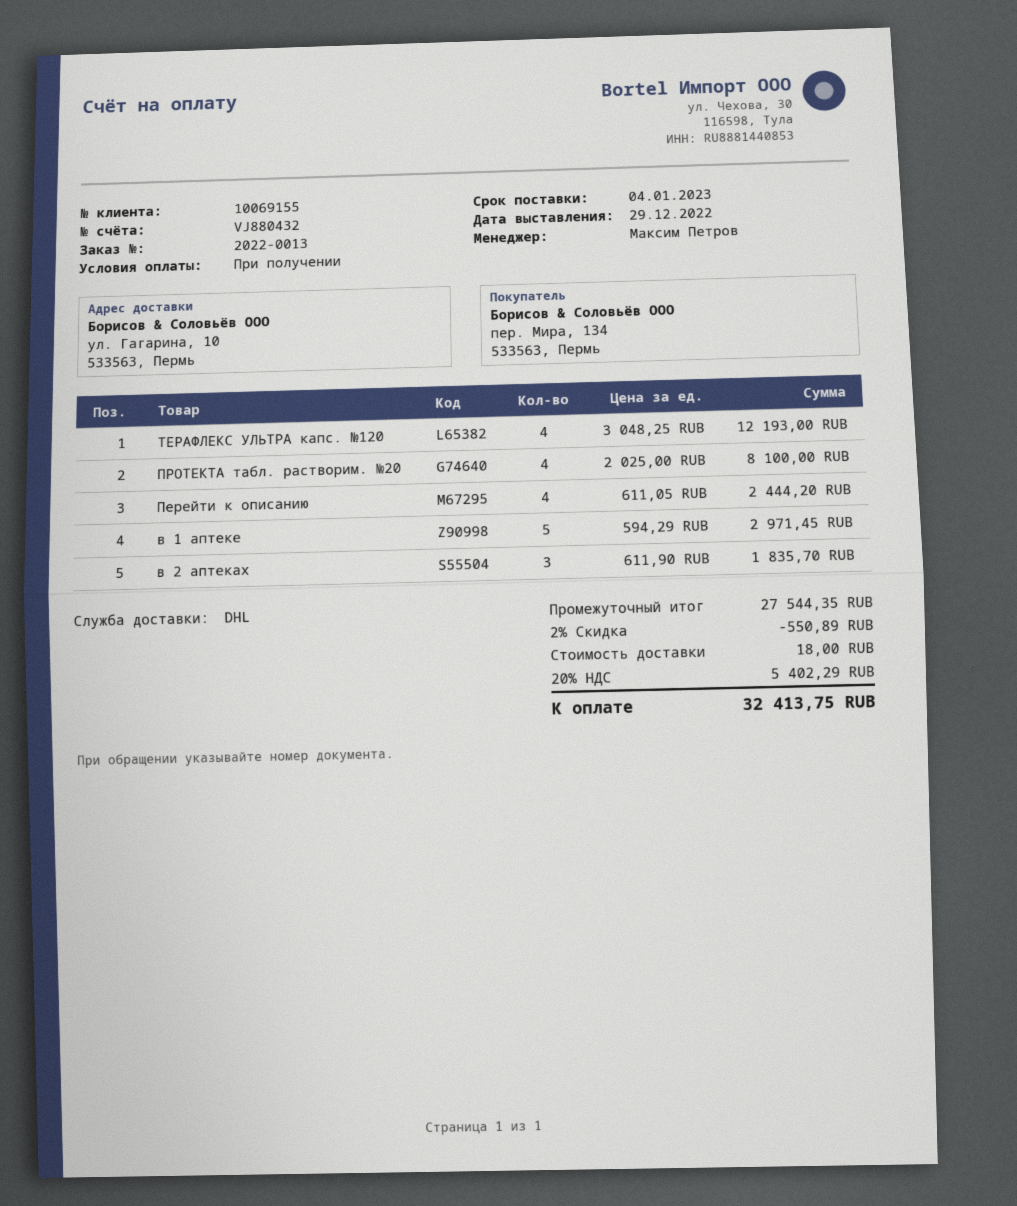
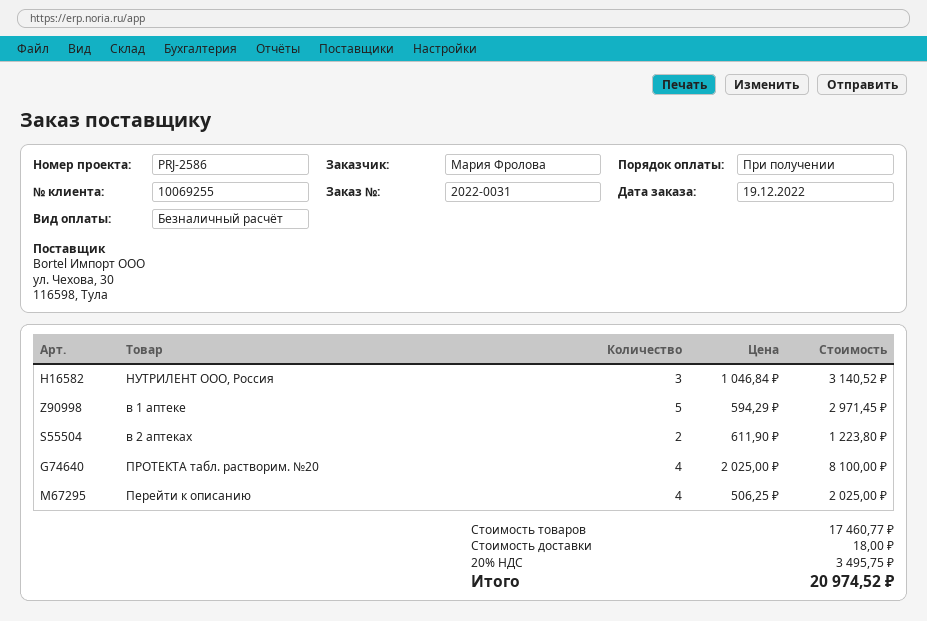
order number: 2022-0013 -> 2022-0031
customer number: 10069155 -> 10069255
ТЕРАФЛЕКС УЛЬТРА капс. №120: 4 x 3048.25 = 12193.00 -> none
Перейти к описанию: 4 x 611.05 = 2444.20 -> 4 x 506.25 = 2025.00
в 2 аптеках: 3 x 611.90 = 1835.70 -> 2 x 611.90 = 1223.80
НУТРИЛЕНТ ООО, Россия: none -> 3 x 1046.84 = 3140.52
subtotal: 27544.35 -> 17460.77
discount: 2% = 550.89 -> none
tax: 20% = 5402.29 -> 20% = 3495.75
total: 32413.75 -> 20974.52

